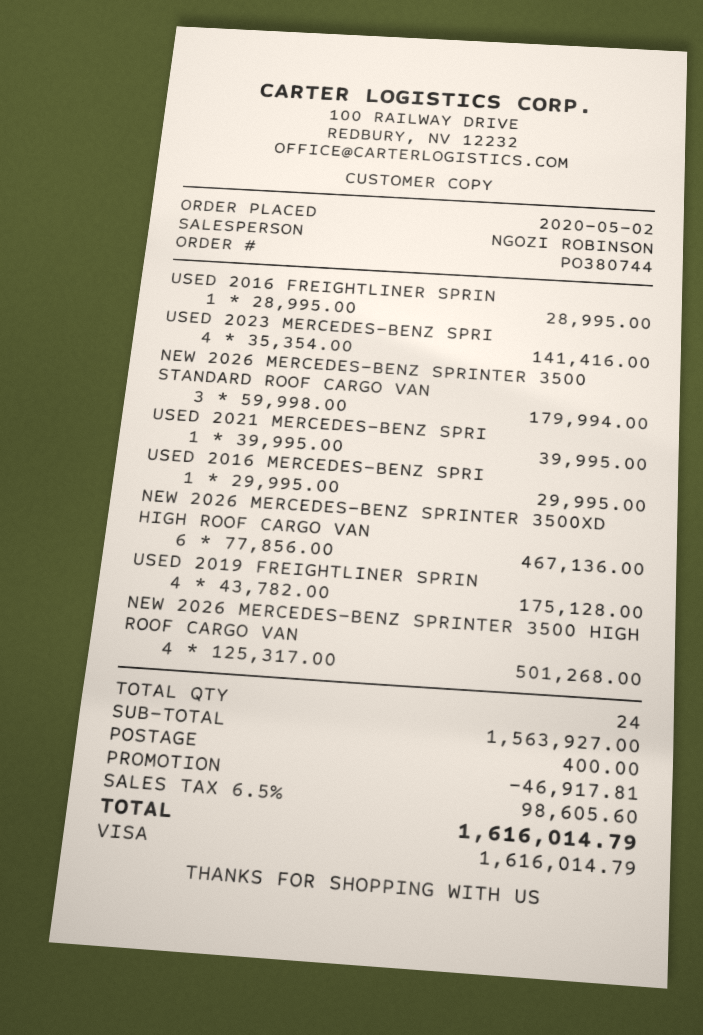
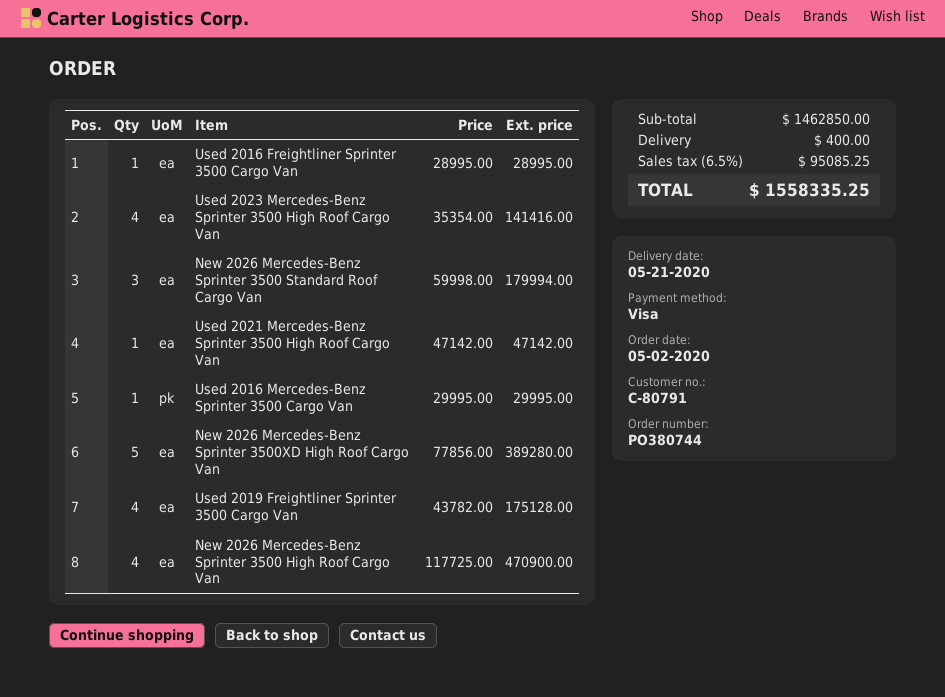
USED 2021 MERCEDES-BENZ SPRI: 1 x 39995.00 = 39995.00 -> 1 x 47142.00 = 47142.00
NEW 2026 MERCEDES-BENZ SPRINTER 3500XD HIGH ROOF CARGO VAN: 6 x 77856.00 = 467136.00 -> 5 x 77856.00 = 389280.00
NEW 2026 MERCEDES-BENZ SPRINTER 3500 HIGH ROOF CARGO VAN: 4 x 125317.00 = 501268.00 -> 4 x 117725.00 = 470900.00
subtotal: 1563927.00 -> 1462850.00
discount: 46917.81 -> none
tax: 6.5% = 98605.60 -> 6.5% = 95085.25
total: 1616014.79 -> 1558335.25

